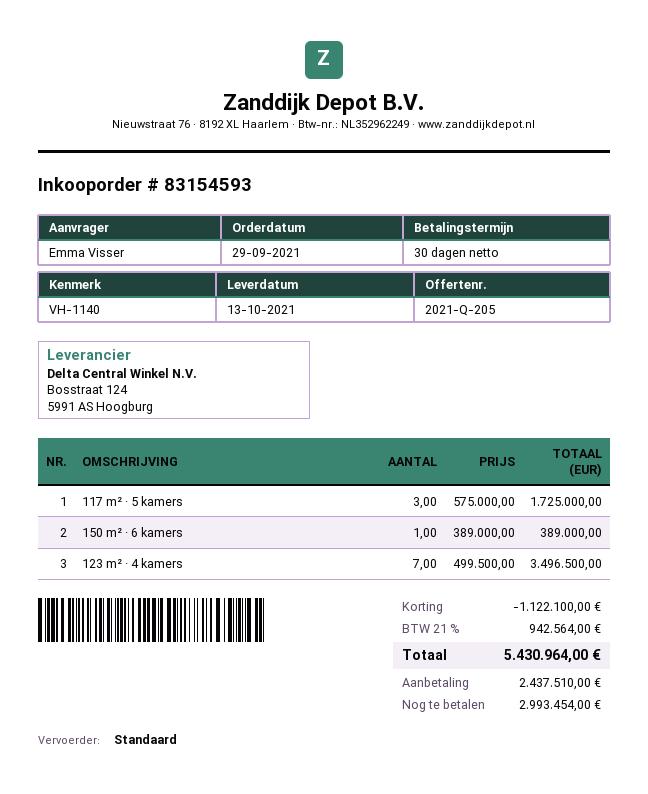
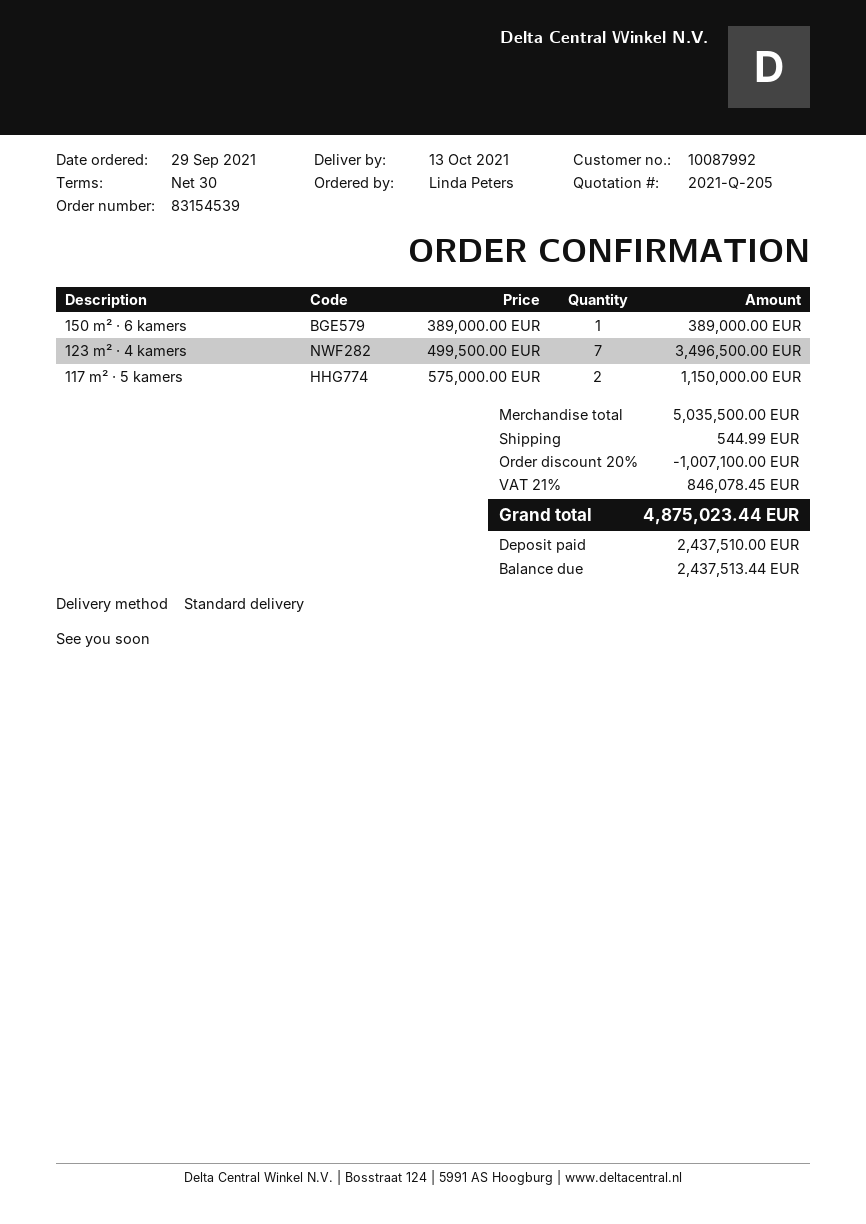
order number: 83154593 -> 83154539
ordered by: Emma Visser -> Linda Peters
117 m² · 5 kamers: 3 x 575000.00 = 1725000.00 -> 2 x 575000.00 = 1150000.00
discount: 1122100.00 -> 1007100.00
shipping: none -> 544.99
tax: 21% = 942564.00 -> 21% = 846078.45
total: 5430964.00 -> 4875023.44
balance: 2993454.00 -> 2437513.44

